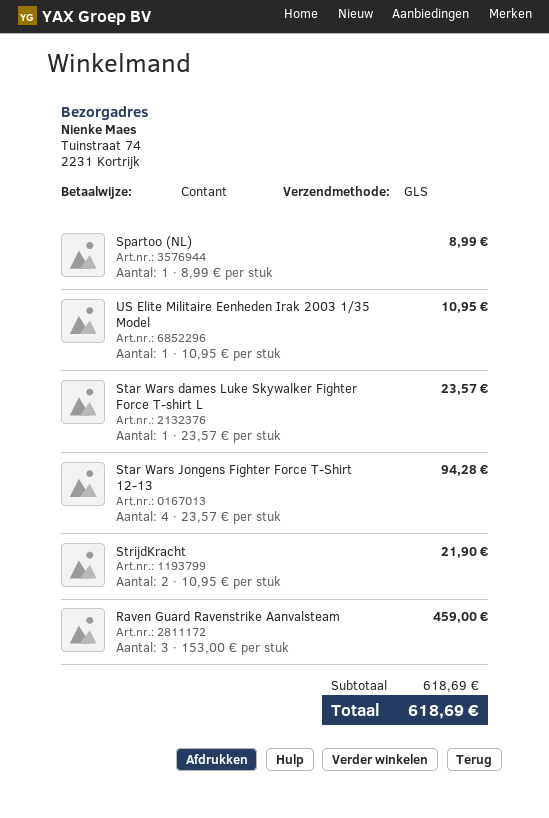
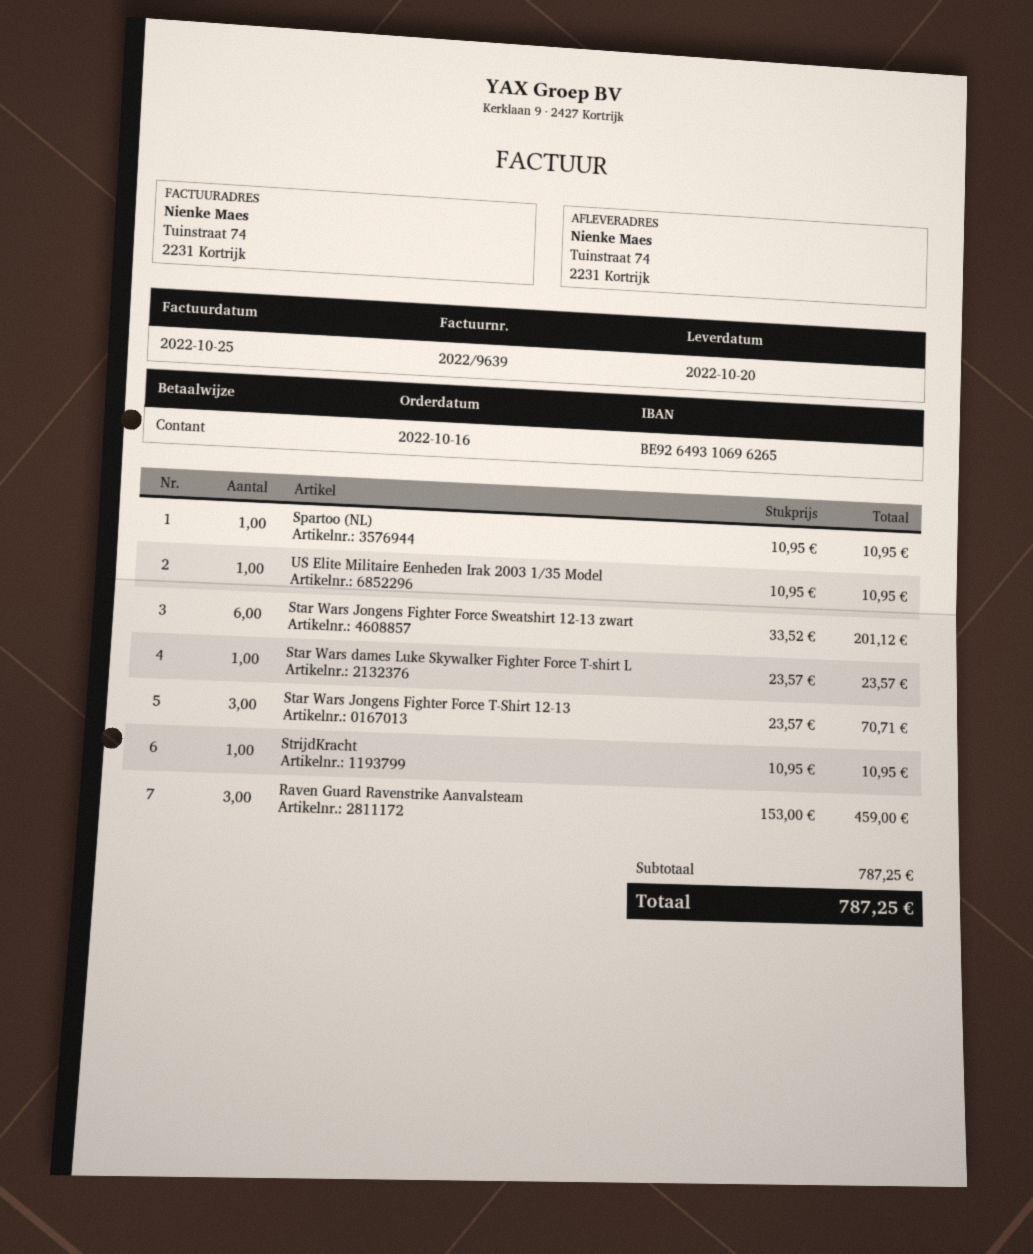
Spartoo (NL): 1 x 8.99 = 8.99 -> 1 x 10.95 = 10.95
Star Wars Jongens Fighter Force T-Shirt 12-13: 4 x 23.57 = 94.28 -> 3 x 23.57 = 70.71
StrijdKracht: 2 x 10.95 = 21.90 -> 1 x 10.95 = 10.95
Star Wars Jongens Fighter Force Sweatshirt 12-13 zwart: none -> 6 x 33.52 = 201.12
subtotal: 618.69 -> 787.25
total: 618.69 -> 787.25

